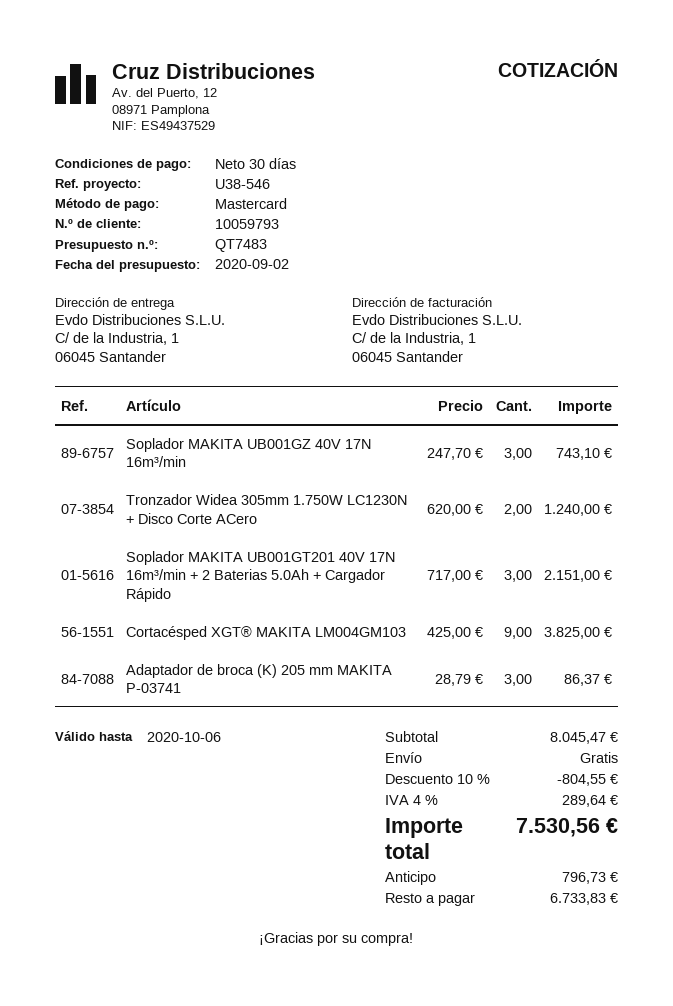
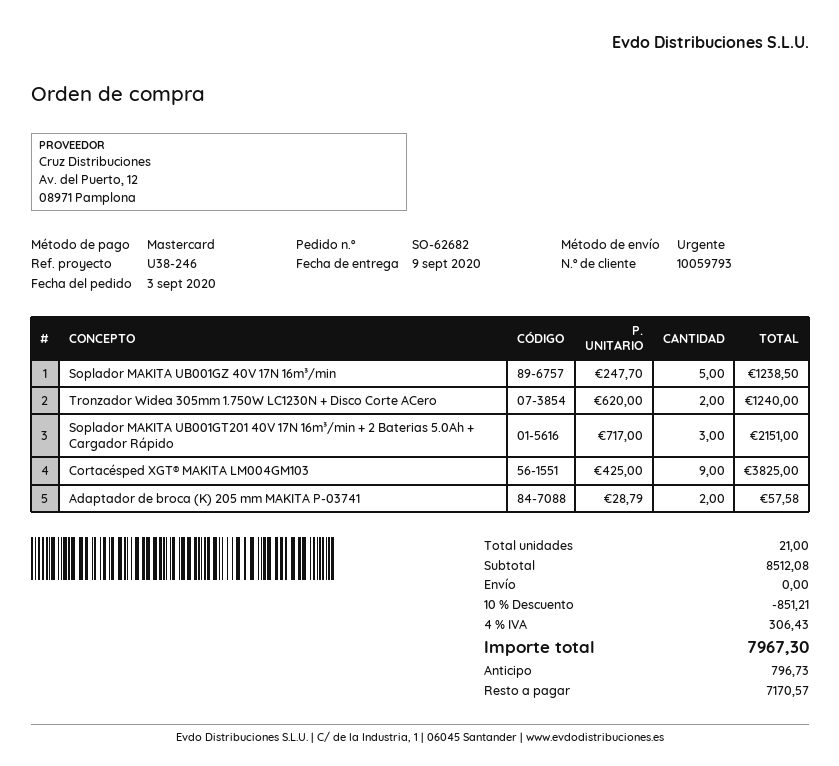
reference: U38-546 -> U38-246
Soplador MAKITA UB001GZ 40V 17N 16m³/min: 3 x 247.70 = 743.10 -> 5 x 247.70 = 1238.50
Adaptador de broca (K) 205 mm MAKITA P-03741: 3 x 28.79 = 86.37 -> 2 x 28.79 = 57.58
subtotal: 8045.47 -> 8512.08
discount: 10% = 804.55 -> 10% = 851.21
tax: 4% = 289.64 -> 4% = 306.43
total: 7530.56 -> 7967.30
balance: 6733.83 -> 7170.57

